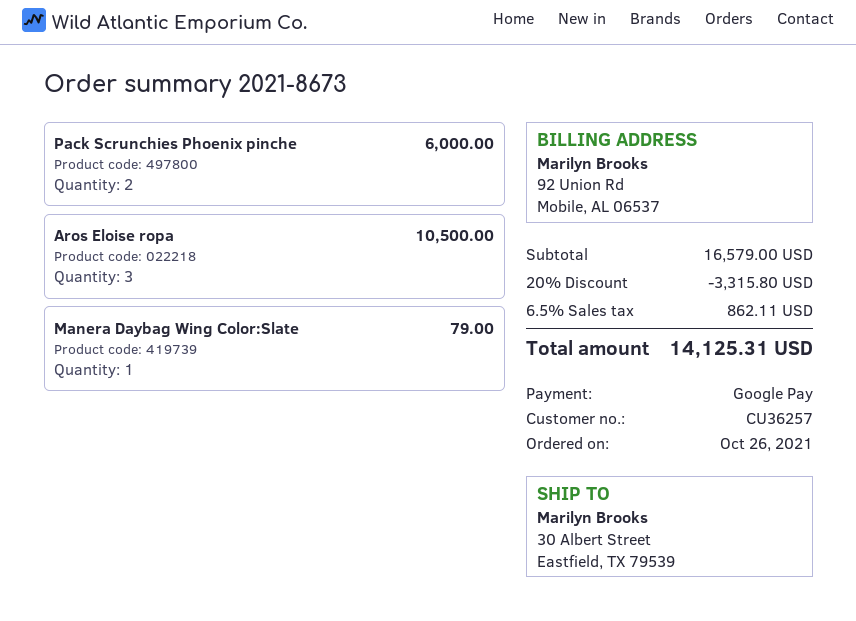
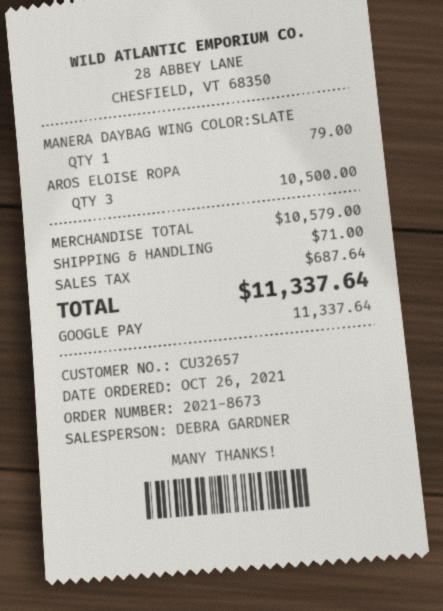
customer number: CU36257 -> CU32657
Pack Scrunchies Phoenix pinche: 2 for 6000.00 -> none
subtotal: 16579.00 -> 10579.00
discount: 20% = 3315.80 -> none
shipping: none -> 71.00
tax: 862.11 -> 687.64
total: 14125.31 -> 11337.64

